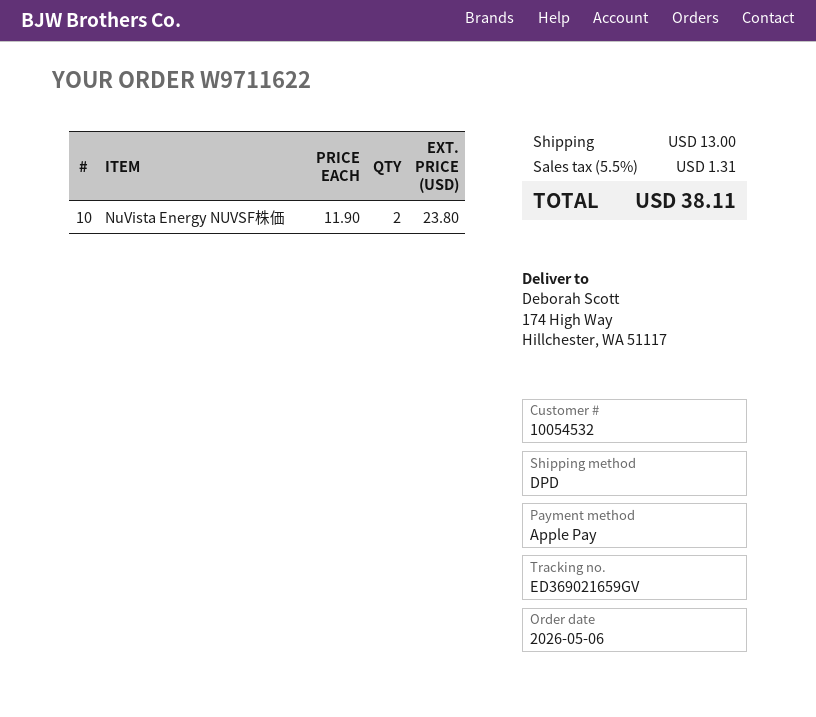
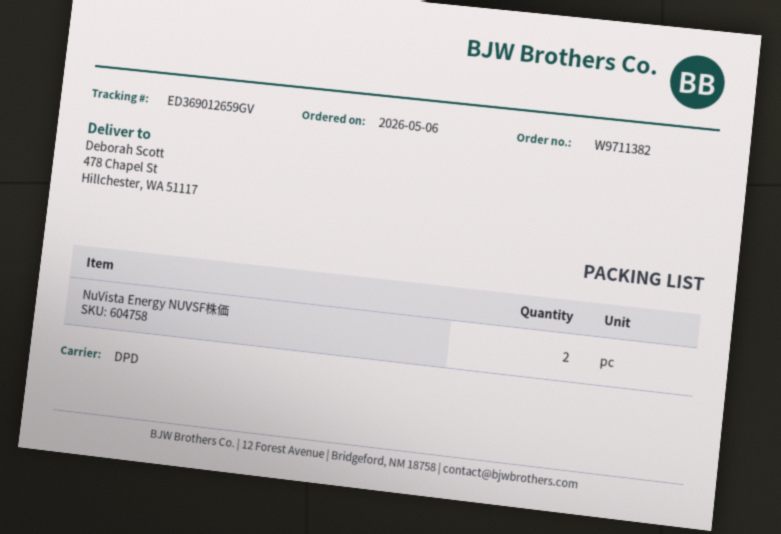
order number: W9711622 -> W9711382
tracking number: ED369021659GV -> ED369012659GV
ship to: 174 High Way, Hillchester, WA 51117 -> 478 Chapel St, Hillchester, WA 51117

